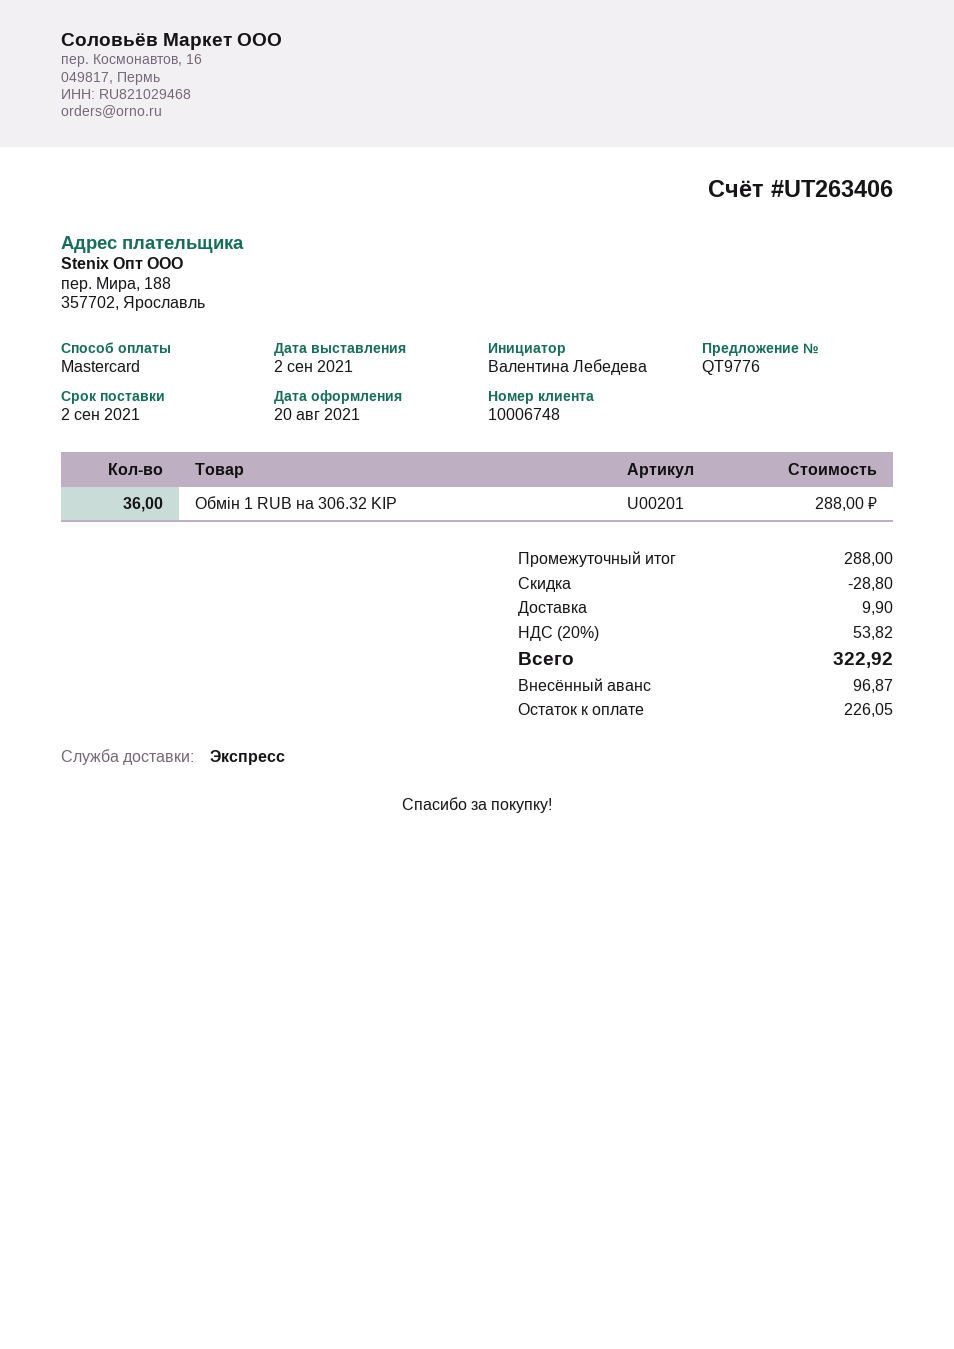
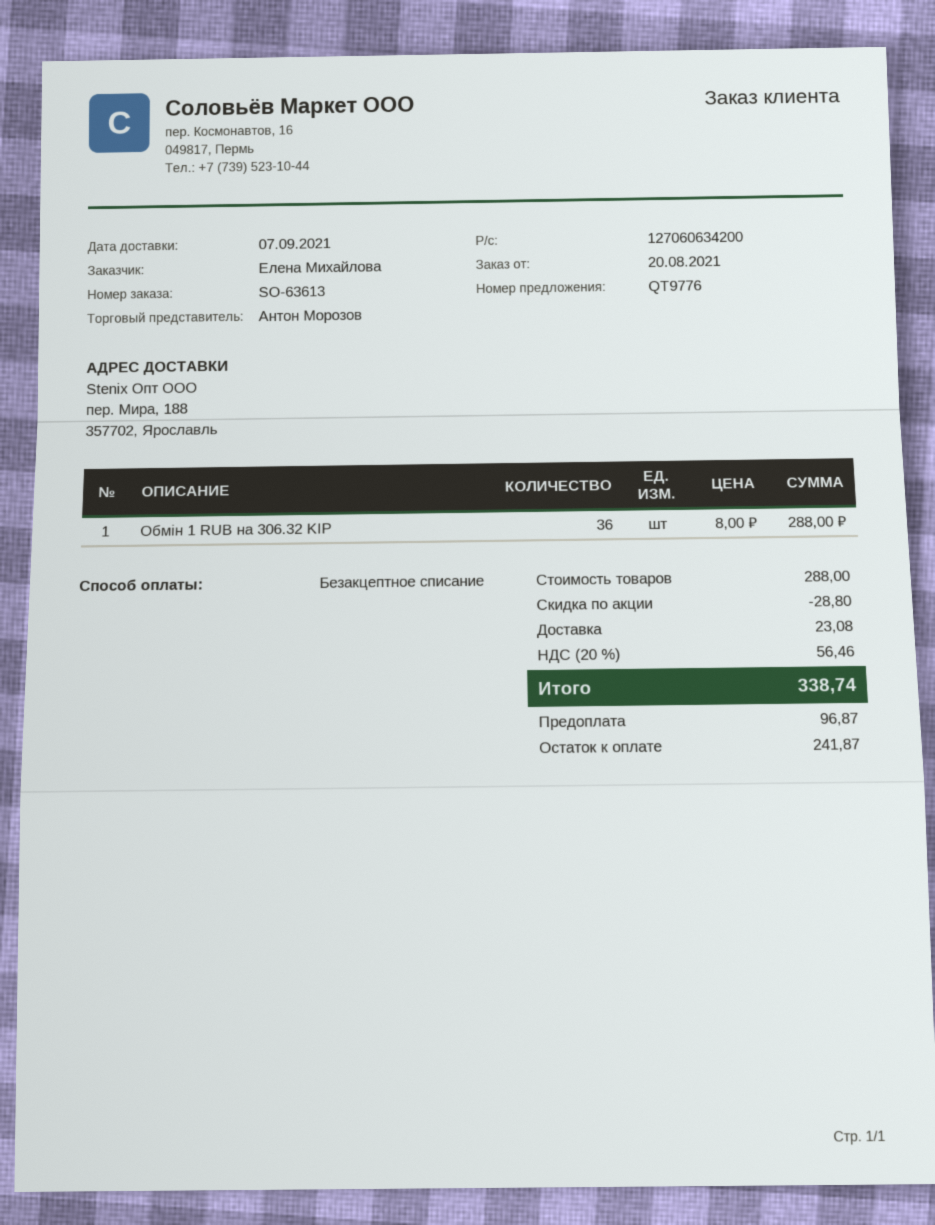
delivery date: 2021-09-02 -> 2021-09-07
ordered by: Валентина Лебедева -> Елена Михайлова
payment method: Mastercard -> direct debit
shipping: 9.90 -> 23.08
tax: 20% = 53.82 -> 20% = 56.46
total: 322.92 -> 338.74
balance: 226.05 -> 241.87

